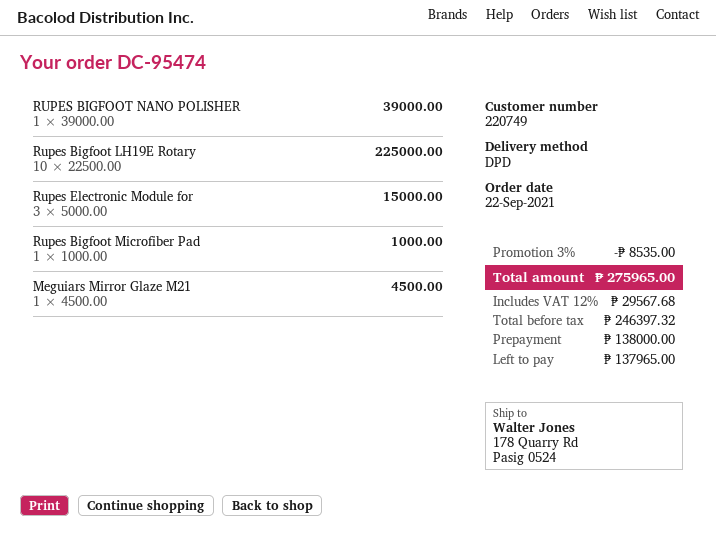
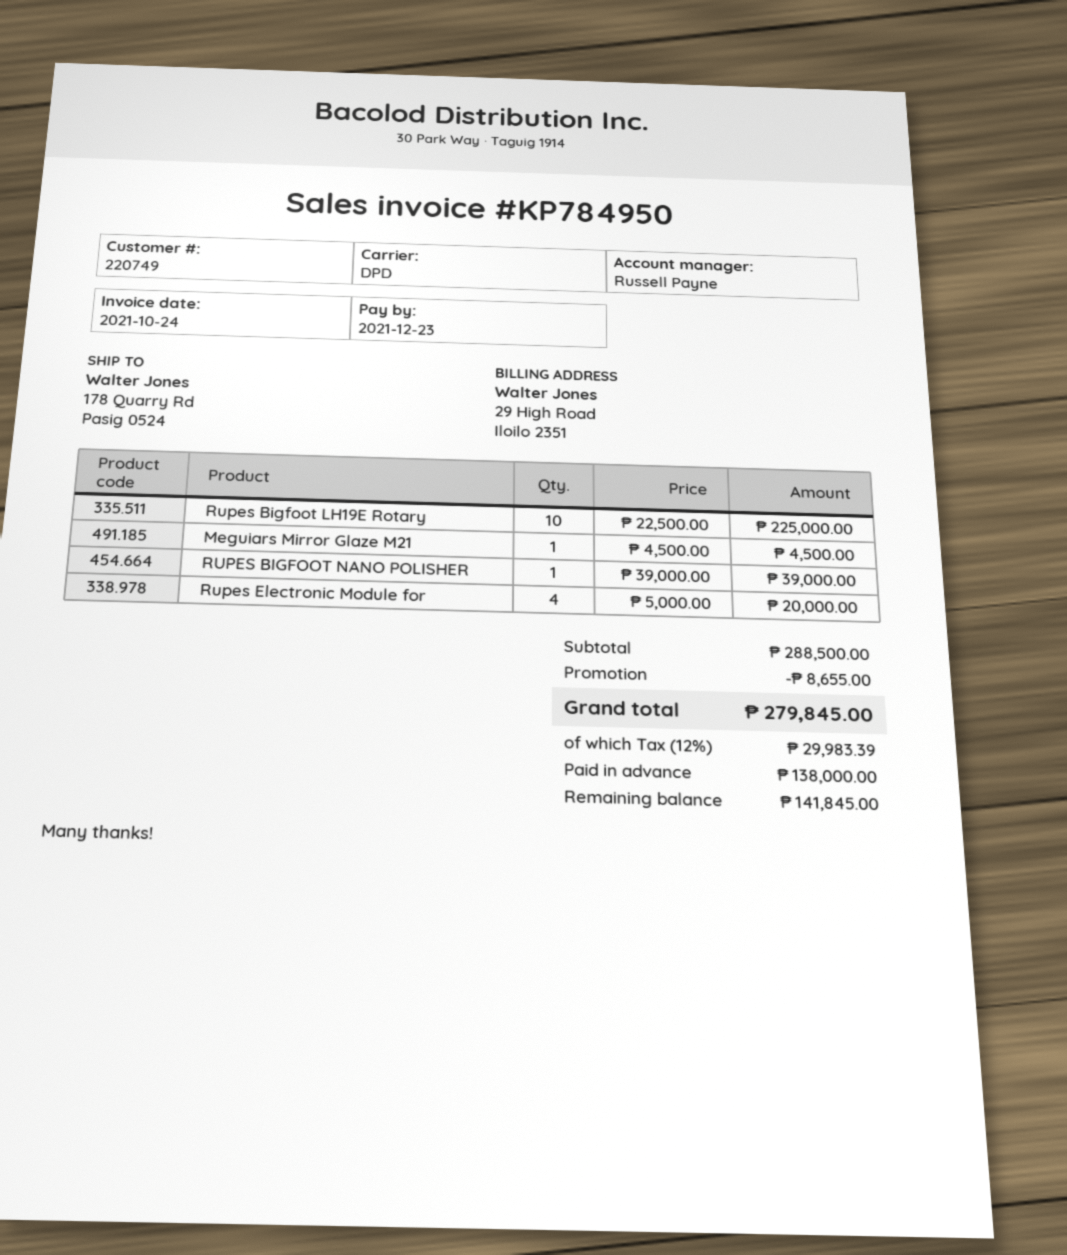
Rupes Electronic Module for: 3 x 5000.00 = 15000.00 -> 4 x 5000.00 = 20000.00
Rupes Bigfoot Microfiber Pad: 1 x 1000.00 = 1000.00 -> none
discount: 8535.00 -> 8655.00
tax: 12% = 29567.68 -> 12% = 29983.39
total: 275965.00 -> 279845.00
balance: 137965.00 -> 141845.00

